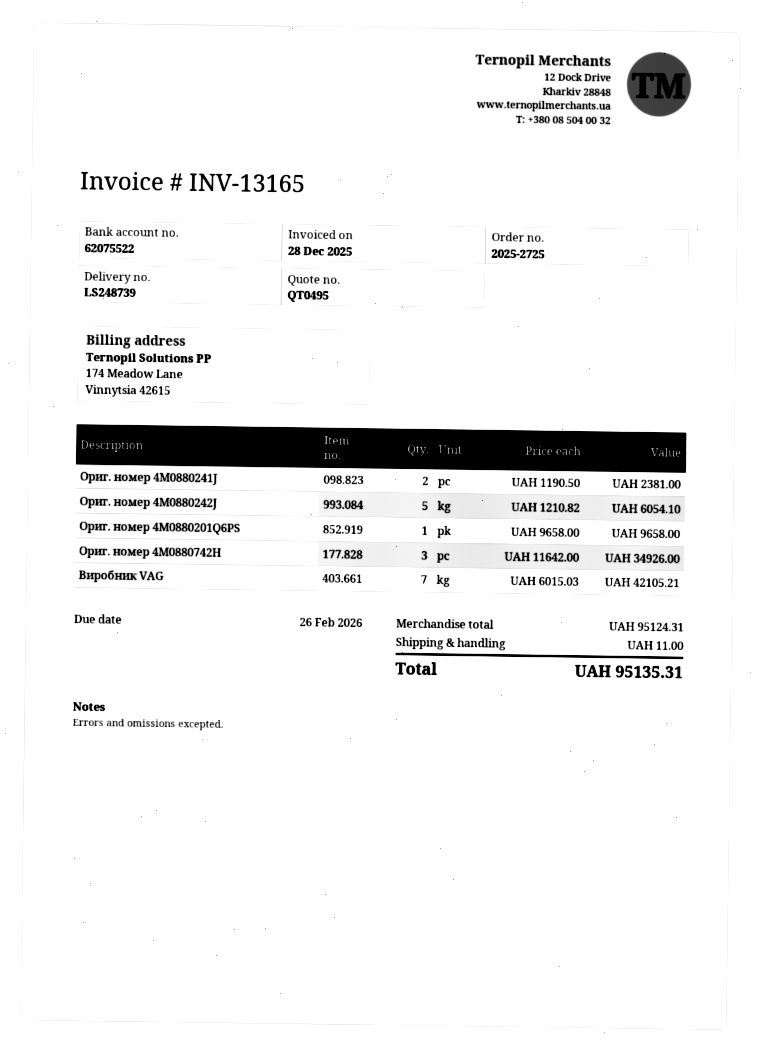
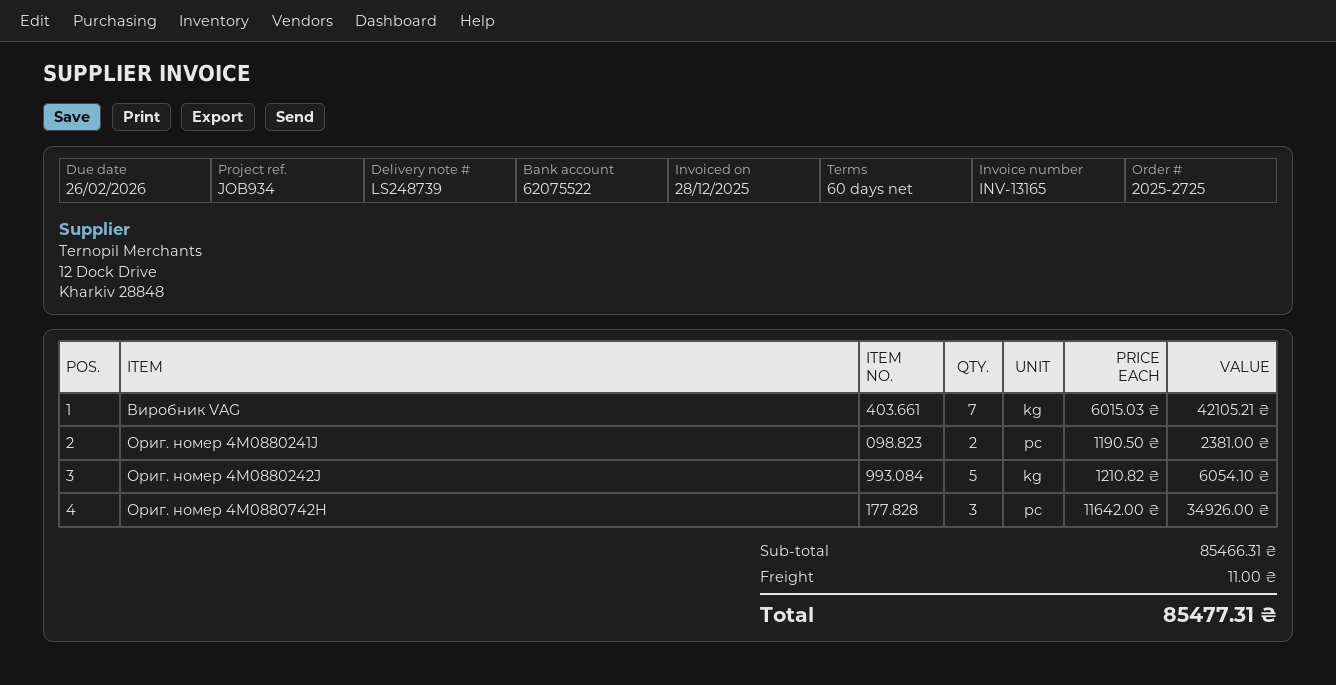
Ориг. номер 4M0880201Q6PS: 1 x 9658.00 = 9658.00 -> none
subtotal: 95124.31 -> 85466.31
total: 95135.31 -> 85477.31

